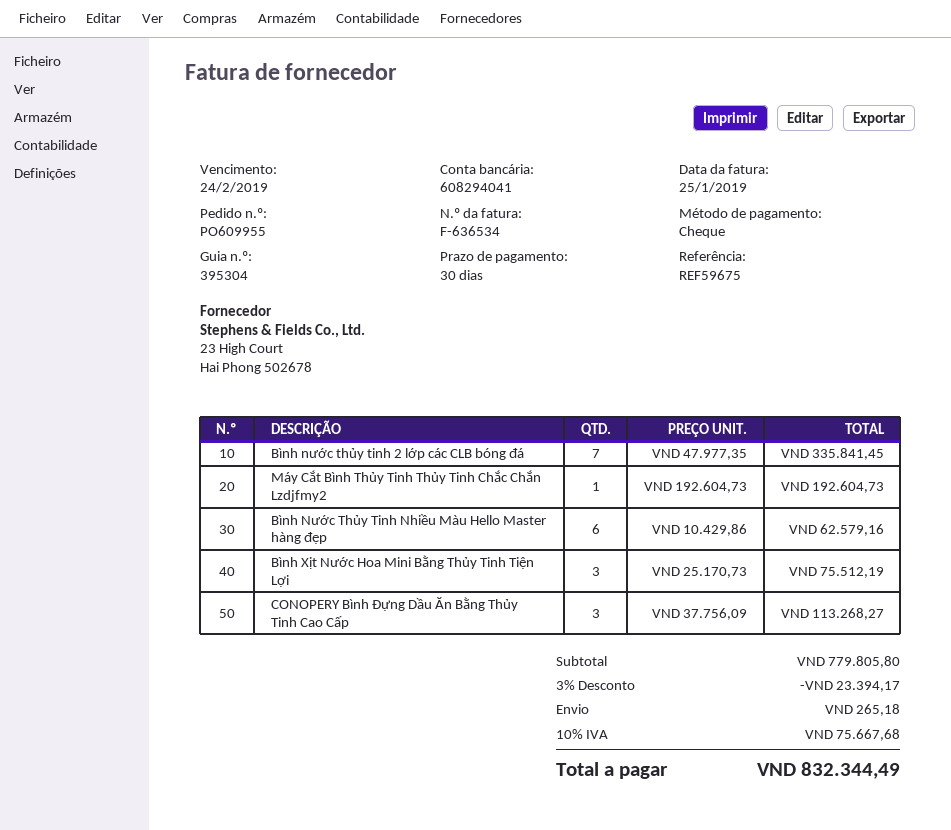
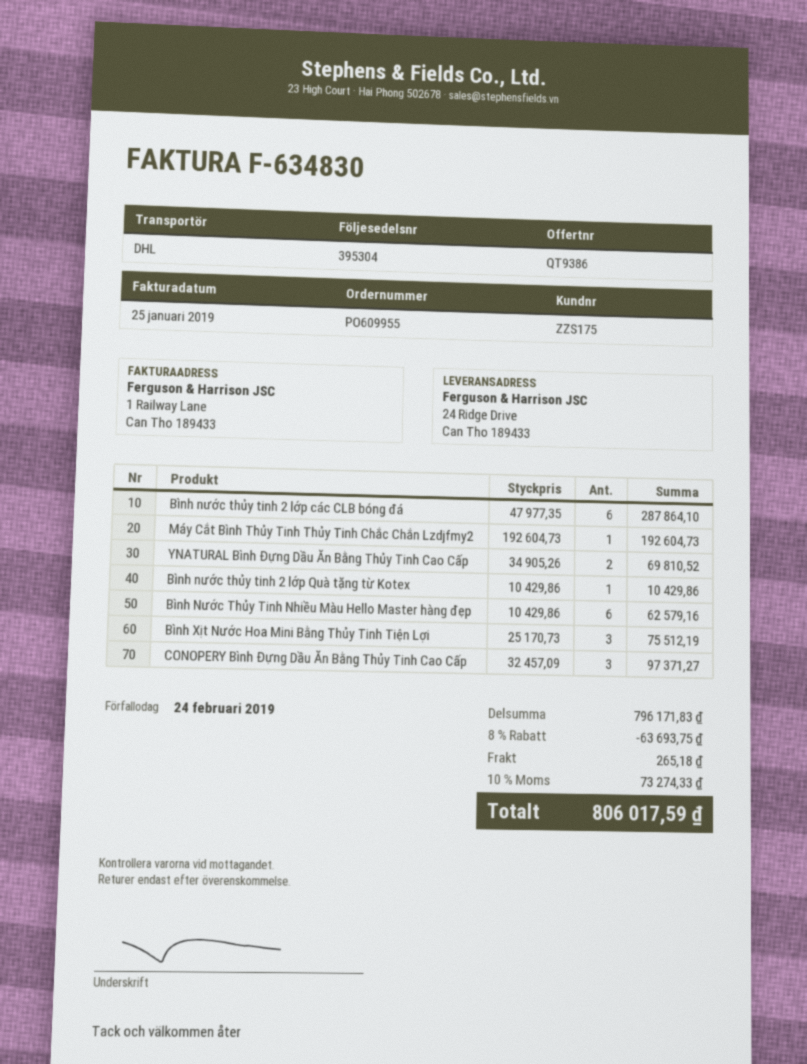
invoice number: F-636534 -> F-634830
Bình nước thủy tinh 2 lớp các CLB bóng đá: 7 x 47977.35 = 335841.45 -> 6 x 47977.35 = 287864.10
CONOPERY Bình Đựng Dầu Ăn Bằng Thủy Tinh Cao Cấp: 3 x 37756.09 = 113268.27 -> 3 x 32457.09 = 97371.27
YNATURAL Bình Đựng Dầu Ăn Bằng Thủy Tinh Cao Cấp: none -> 2 x 34905.26 = 69810.52
Bình nước thủy tinh 2 lớp Quà tặng từ Kotex: none -> 1 x 10429.86 = 10429.86
subtotal: 779805.80 -> 796171.83
discount: 3% = 23394.17 -> 8% = 63693.75
tax: 10% = 75667.68 -> 10% = 73274.33
total: 832344.49 -> 806017.59

